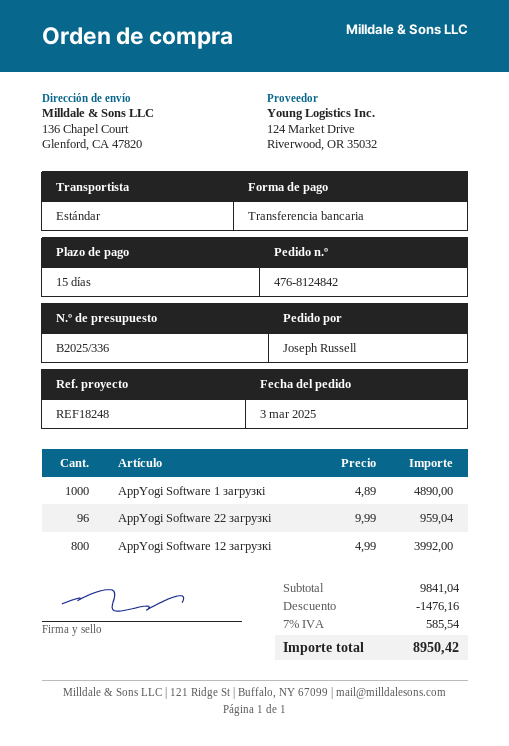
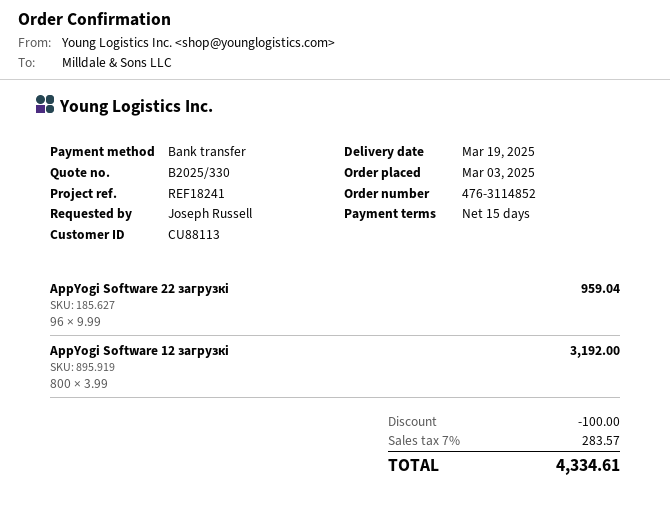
quote number: B2025/336 -> B2025/330
order number: 476-8124842 -> 476-3114852
reference: REF18248 -> REF18241
AppYogi Software 1 загрузкі: 1000 x 4.89 = 4890.00 -> none
AppYogi Software 12 загрузкі: 800 x 4.99 = 3992.00 -> 800 x 3.99 = 3192.00
discount: 1476.16 -> 100.00
tax: 7% = 585.54 -> 7% = 283.57
total: 8950.42 -> 4334.61

